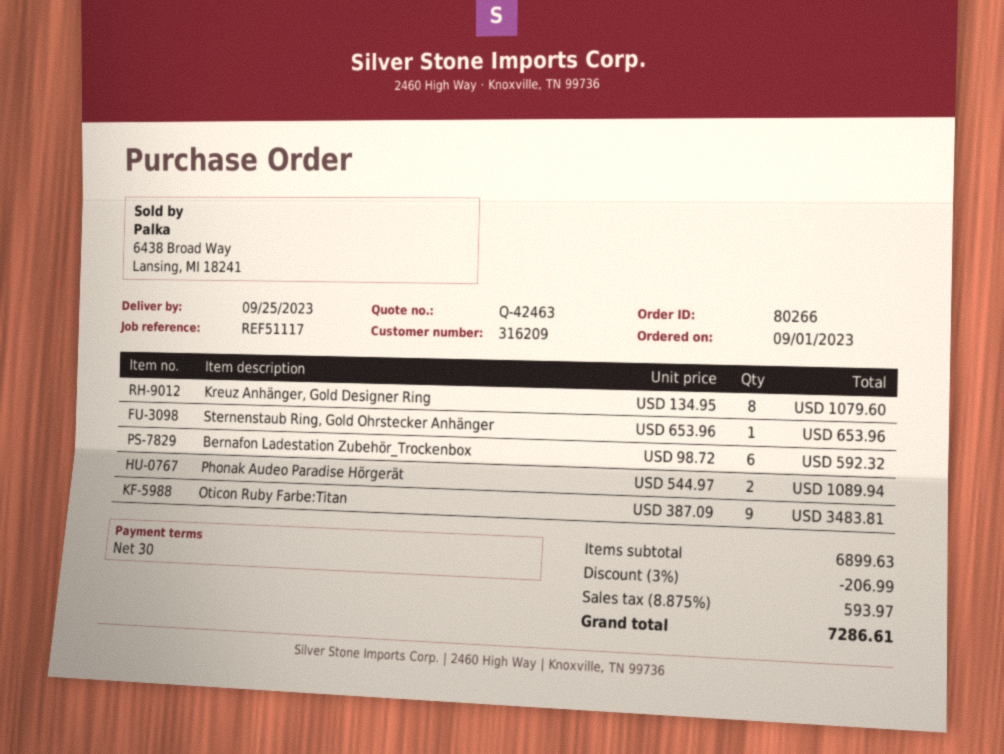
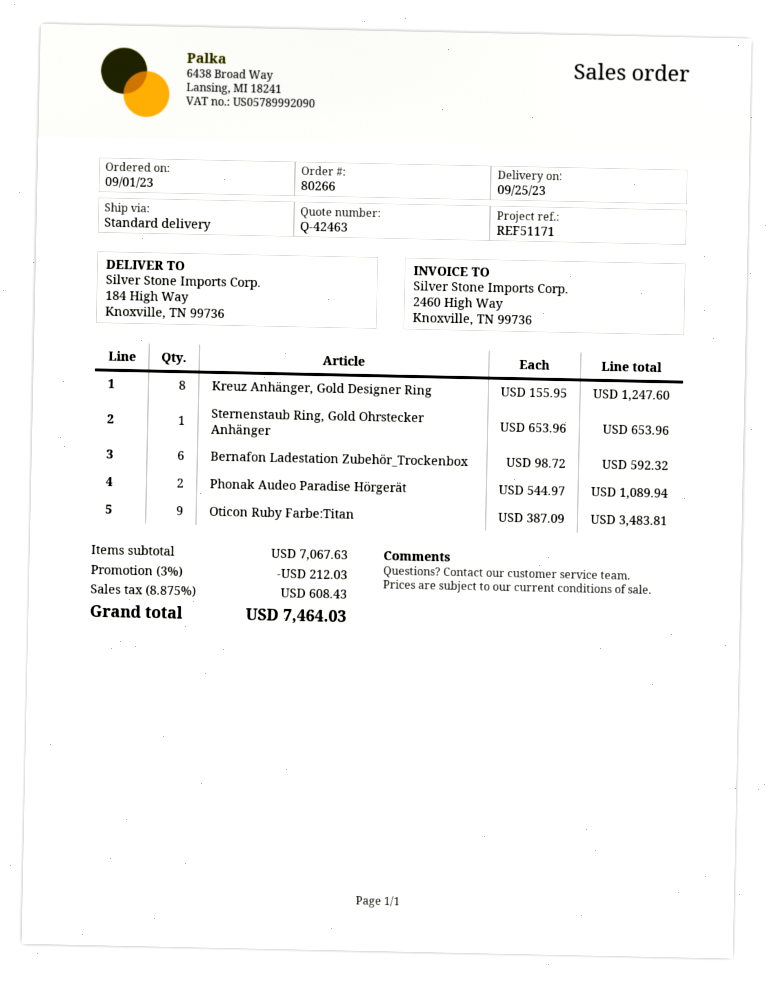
reference: REF51117 -> REF51171
Kreuz Anhänger, Gold Designer Ring: 8 x 134.95 = 1079.60 -> 8 x 155.95 = 1247.60
subtotal: 6899.63 -> 7067.63
discount: 3% = 206.99 -> 3% = 212.03
tax: 8.875% = 593.97 -> 8.875% = 608.43
total: 7286.61 -> 7464.03

